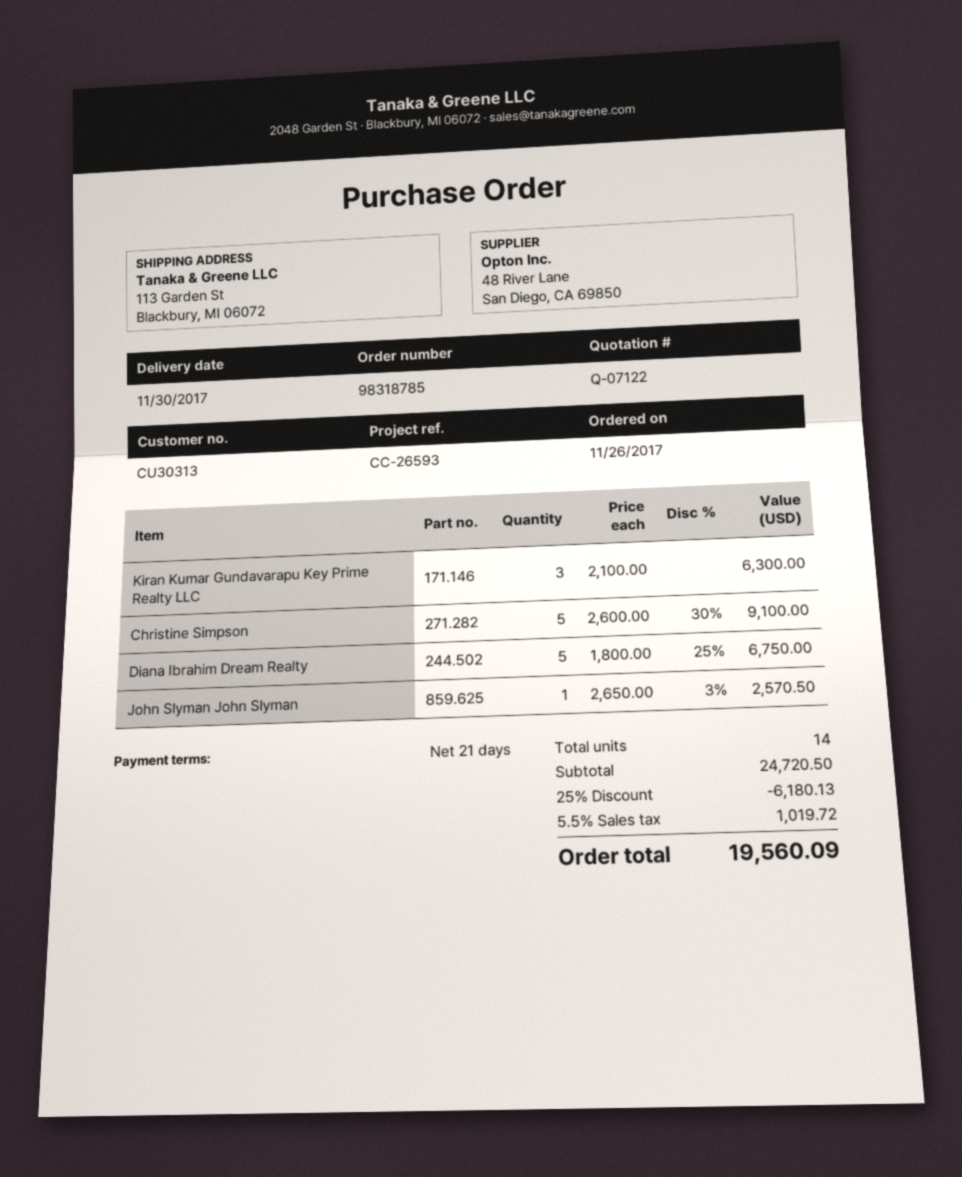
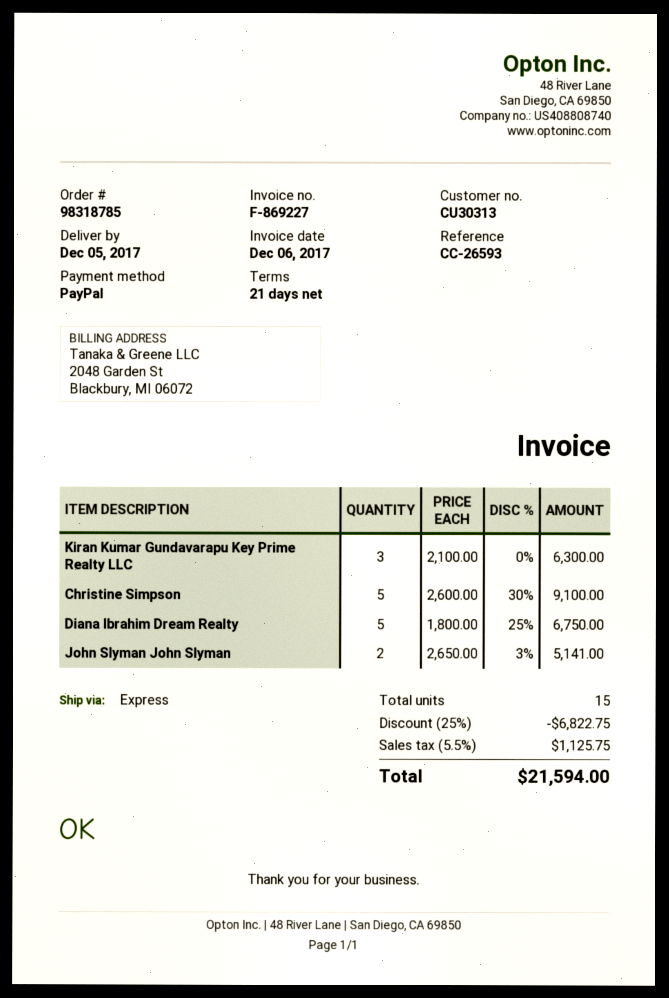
delivery date: 2017-11-30 -> 2017-12-05
John Slyman John Slyman: 1 x 2650.00 - 3% = 2570.50 -> 2 x 2650.00 - 3% = 5141.00
total quantity: 14 -> 15
discount: 25% = 6180.13 -> 25% = 6822.75
tax: 5.5% = 1019.72 -> 5.5% = 1125.75
total: 19560.09 -> 21594.00

